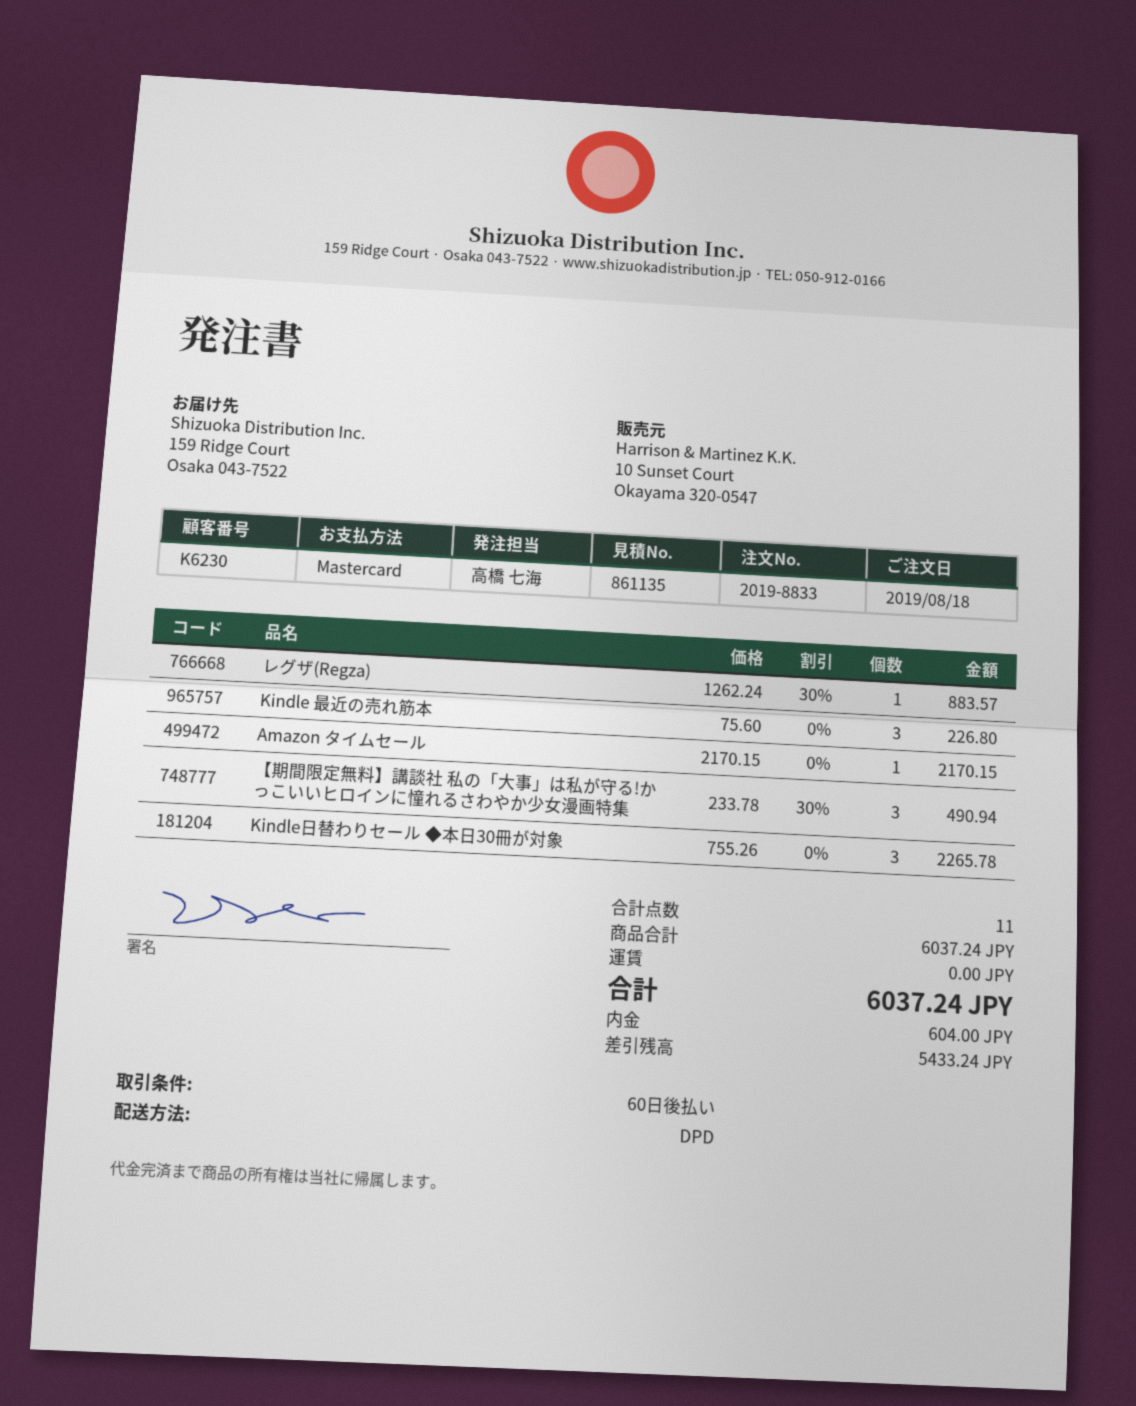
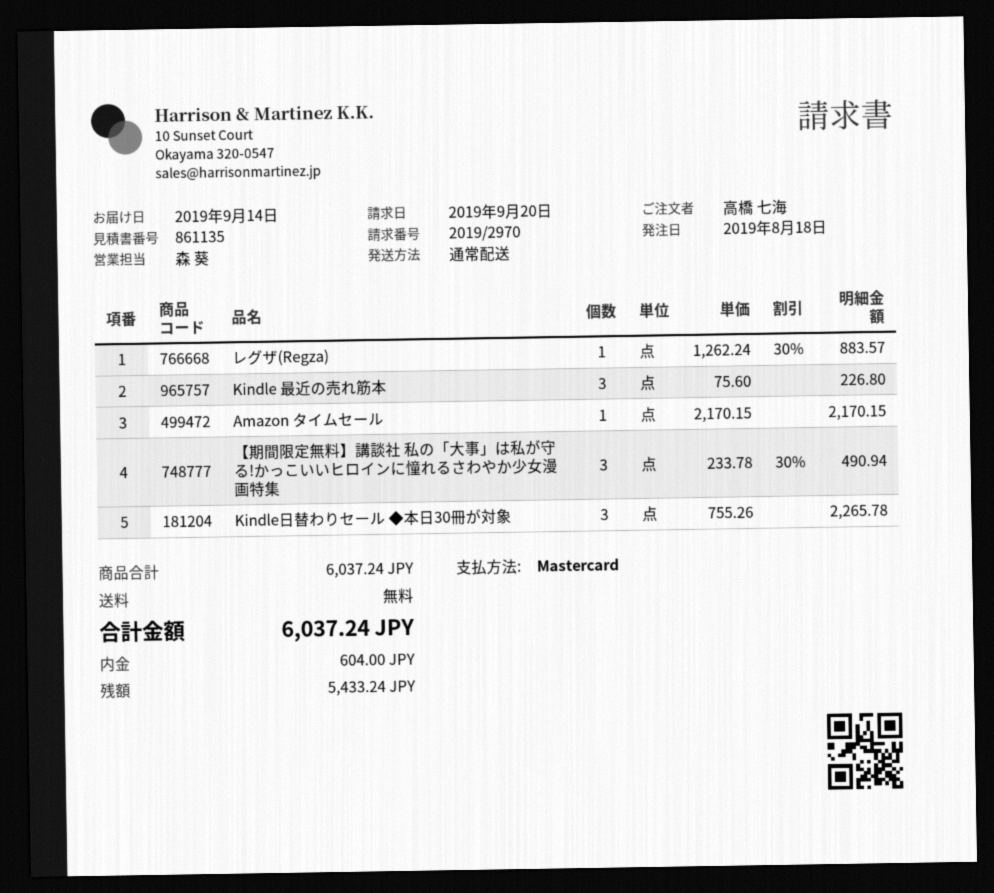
shipping method: DPD -> standard

